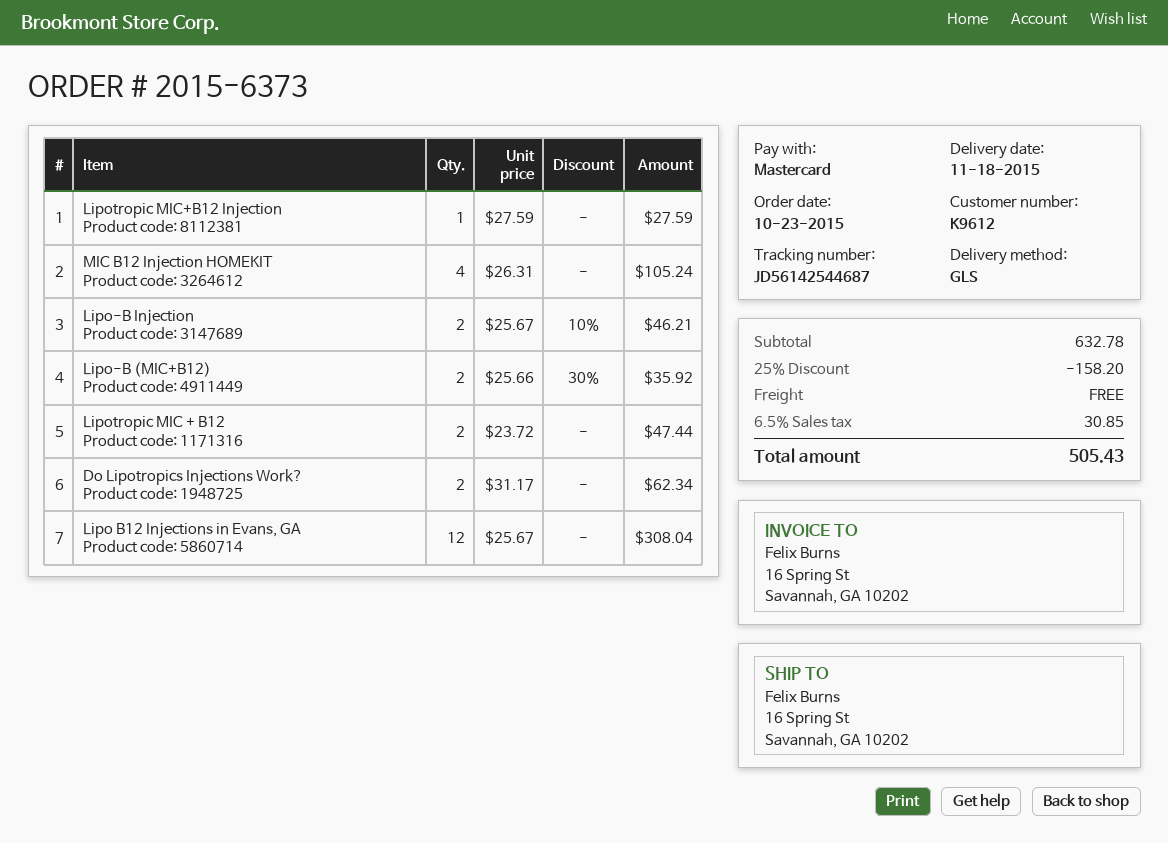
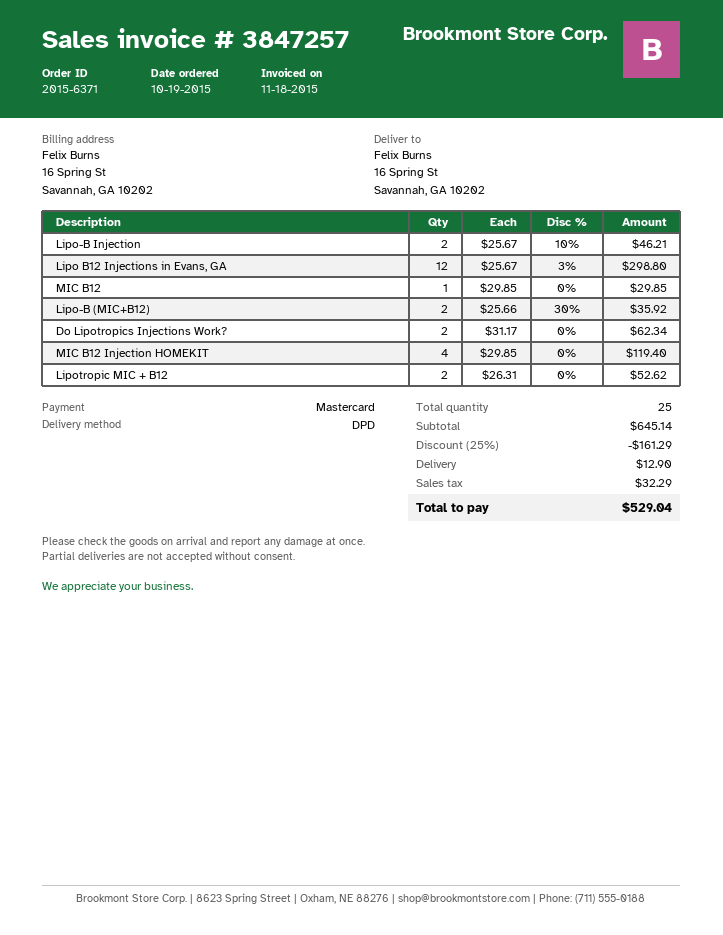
order number: 2015-6373 -> 2015-6371
order date: 2015-10-23 -> 2015-10-19
shipping method: GLS -> DPD
Lipotropic MIC+B12 Injection: 1 x 27.59 = 27.59 -> none
MIC B12 Injection HOMEKIT: 4 x 26.31 = 105.24 -> 4 x 29.85 = 119.40
Lipotropic MIC + B12: 2 x 23.72 = 47.44 -> 2 x 26.31 = 52.62
Lipo B12 Injections in Evans, GA: 12 x 25.67 = 308.04 -> 12 x 25.67 - 3% = 298.80
MIC B12: none -> 1 x 29.85 = 29.85
subtotal: 632.78 -> 645.14
discount: 25% = 158.20 -> 25% = 161.29
shipping: 0.00 -> 12.90
tax: 30.85 -> 32.29
total: 505.43 -> 529.04

